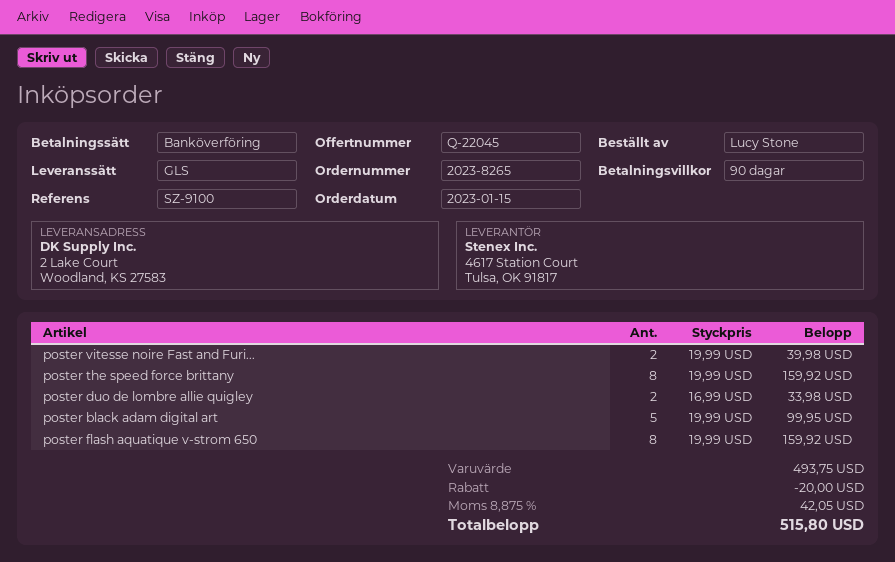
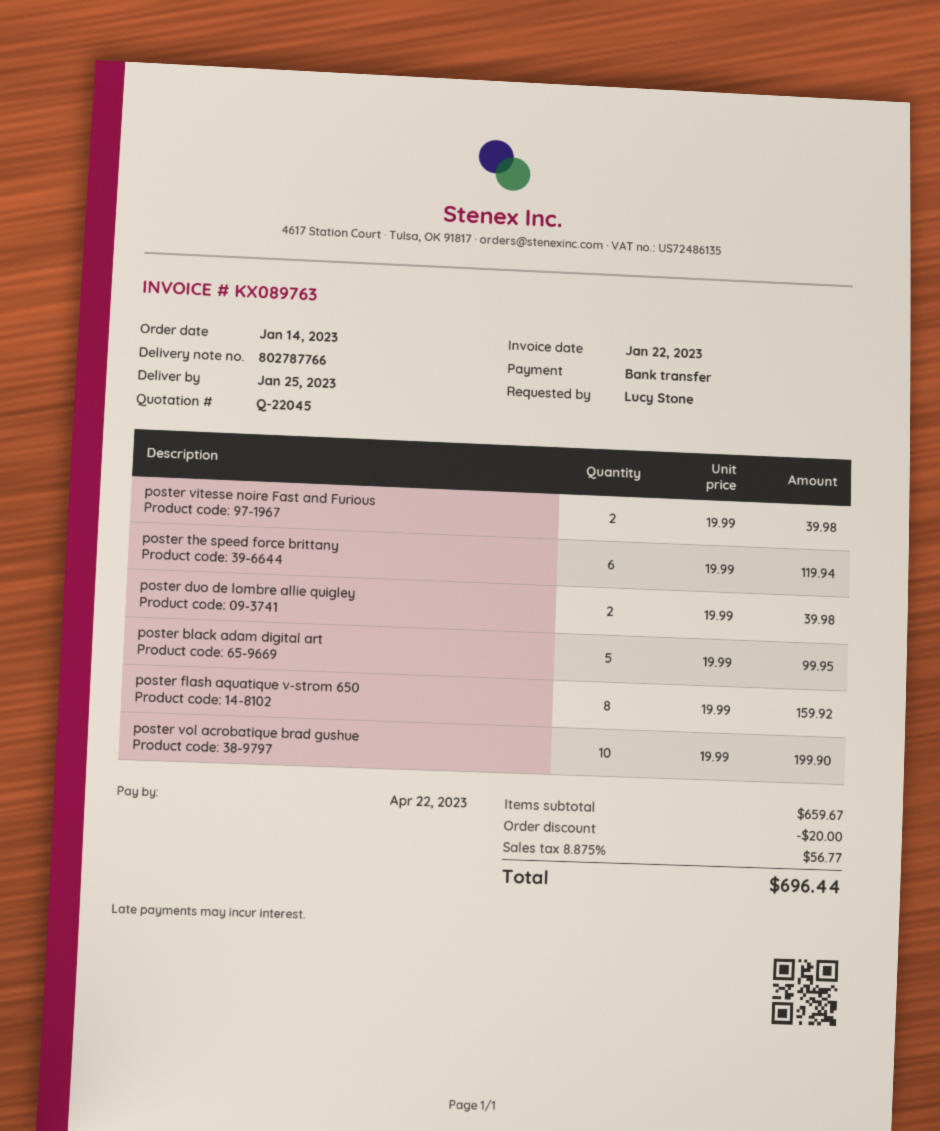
order date: 2023-01-15 -> 2023-01-14
poster the speed force brittany: 8 x 19.99 = 159.92 -> 6 x 19.99 = 119.94
poster duo de lombre allie quigley: 2 x 16.99 = 33.98 -> 2 x 19.99 = 39.98
poster vol acrobatique brad gushue: none -> 10 x 19.99 = 199.90
subtotal: 493.75 -> 659.67
tax: 8.875% = 42.05 -> 8.875% = 56.77
total: 515.80 -> 696.44

